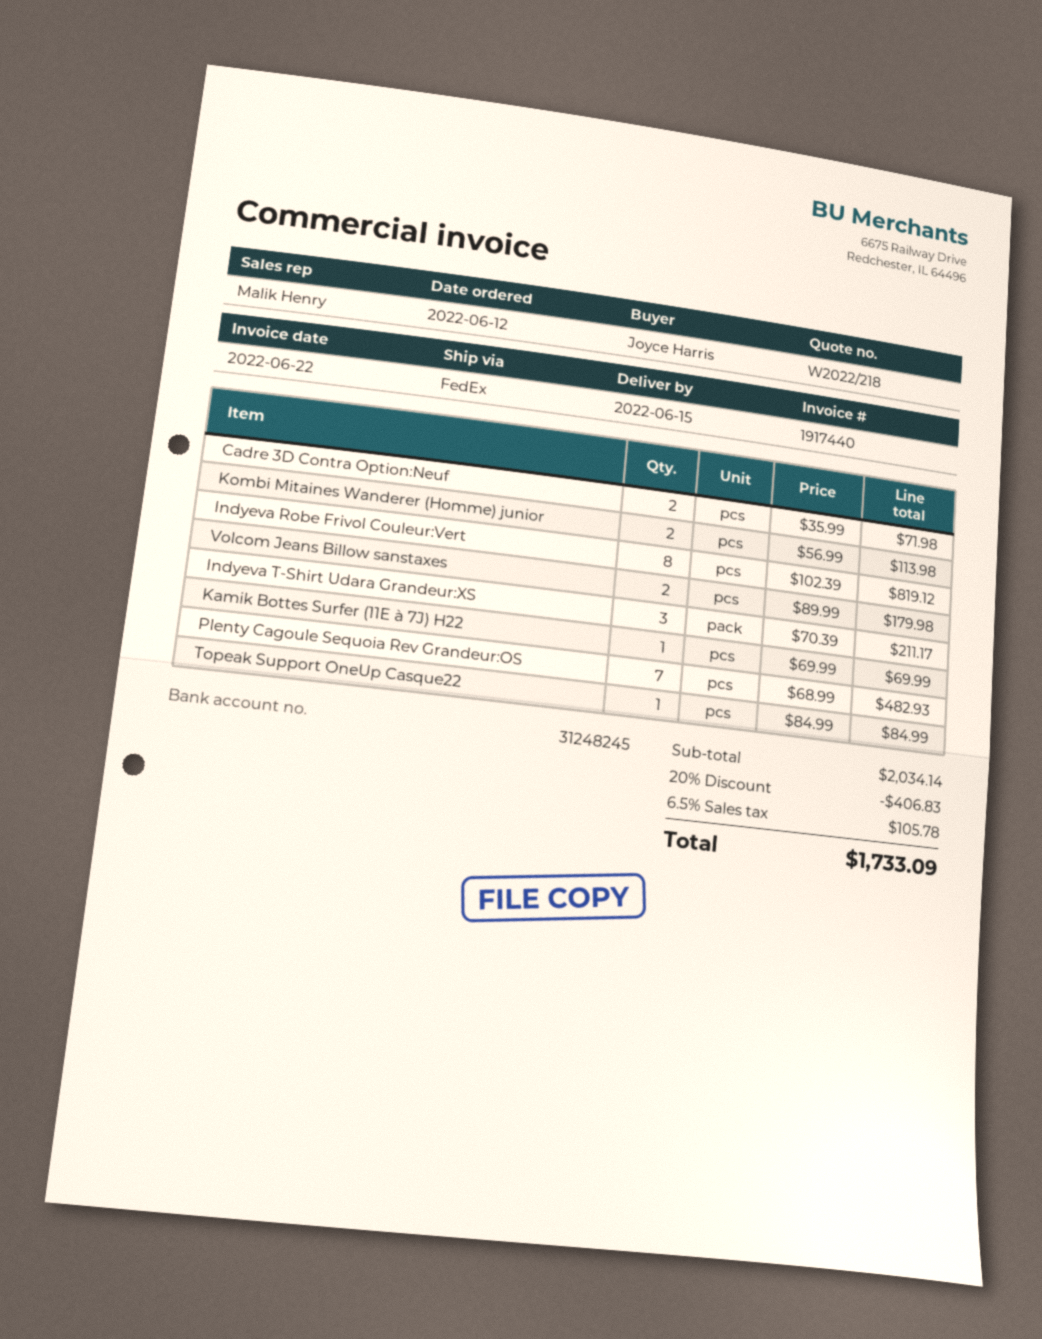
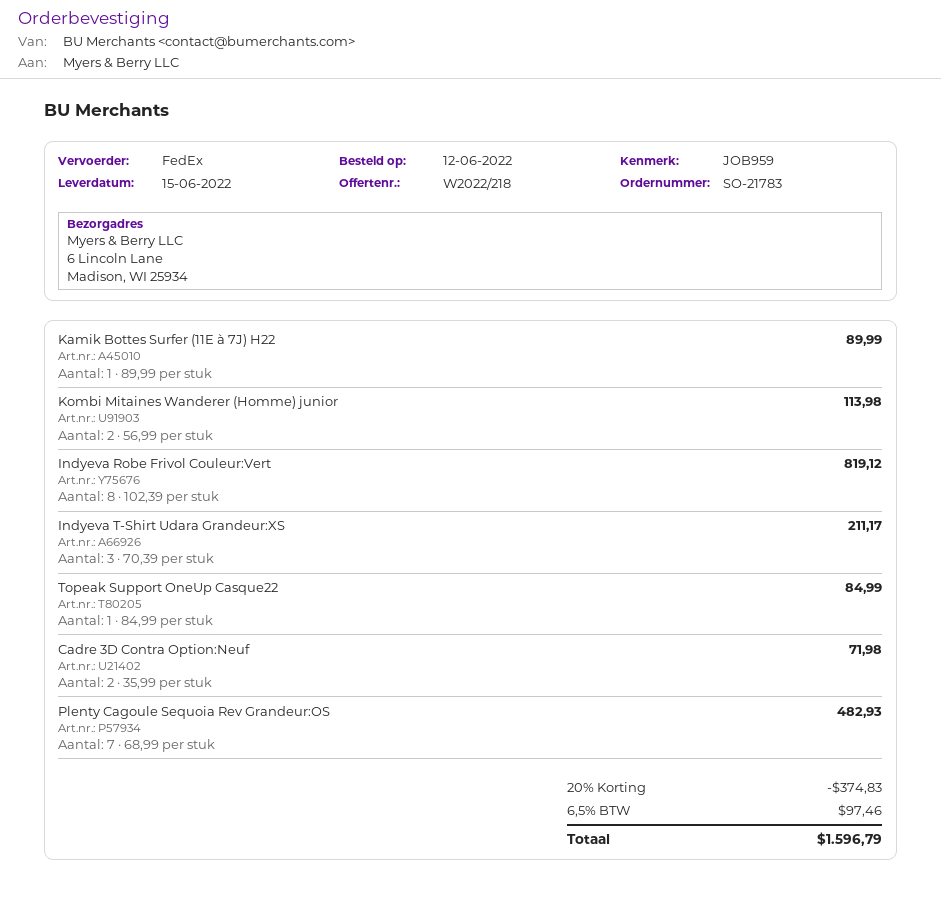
Volcom Jeans Billow sanstaxes: 2 x 89.99 = 179.98 -> none
Kamik Bottes Surfer (11E à 7J) H22: 1 x 69.99 = 69.99 -> 1 x 89.99 = 89.99
discount: 20% = 406.83 -> 20% = 374.83
tax: 6.5% = 105.78 -> 6.5% = 97.46
total: 1733.09 -> 1596.79

